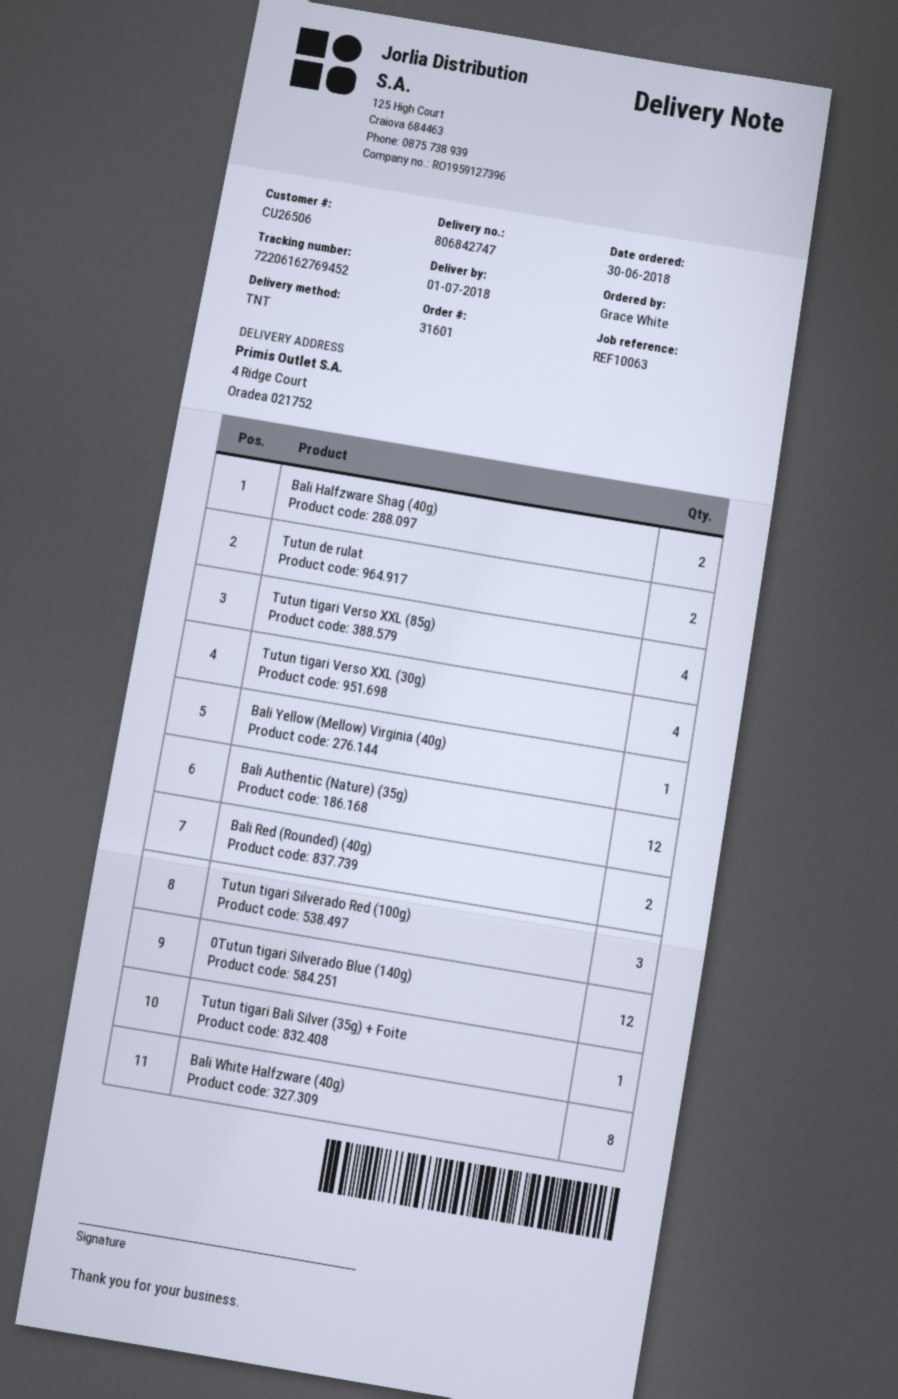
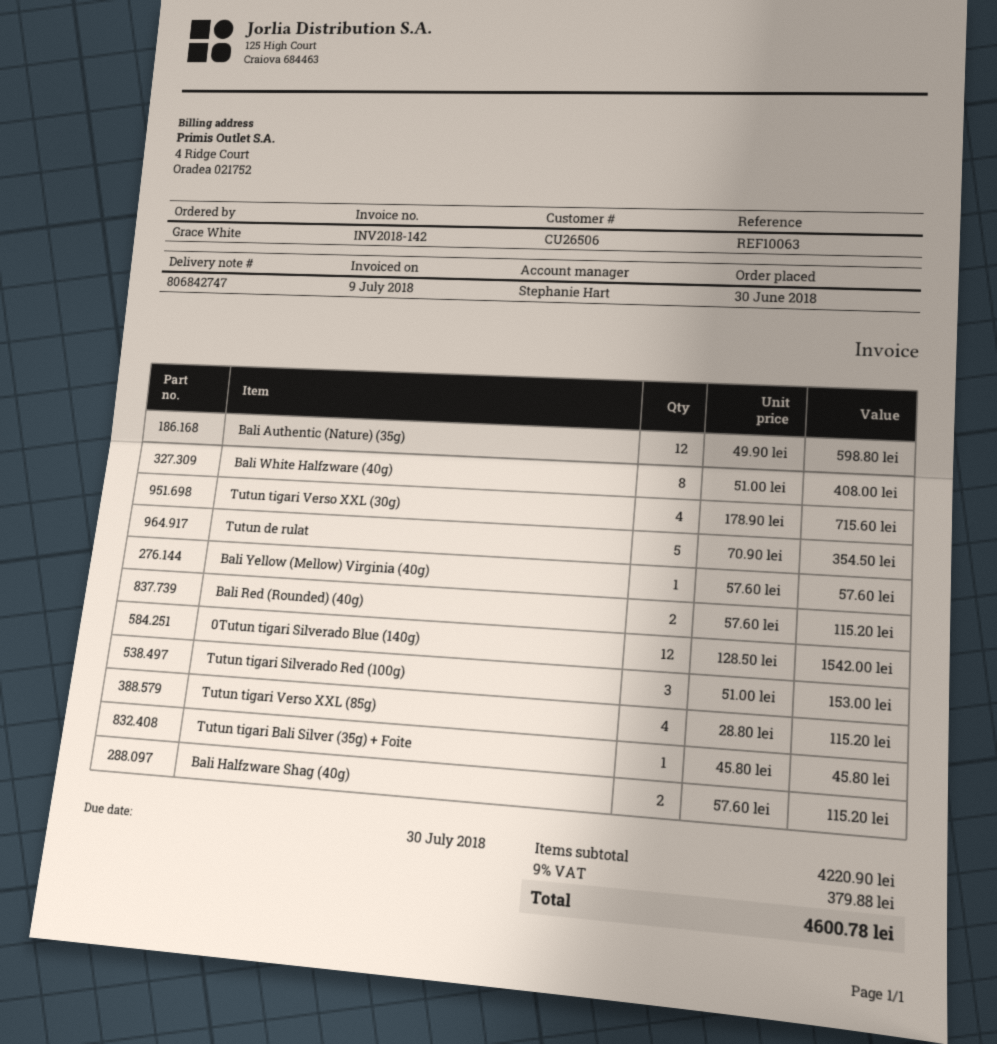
Tutun de rulat: 2 -> 5

